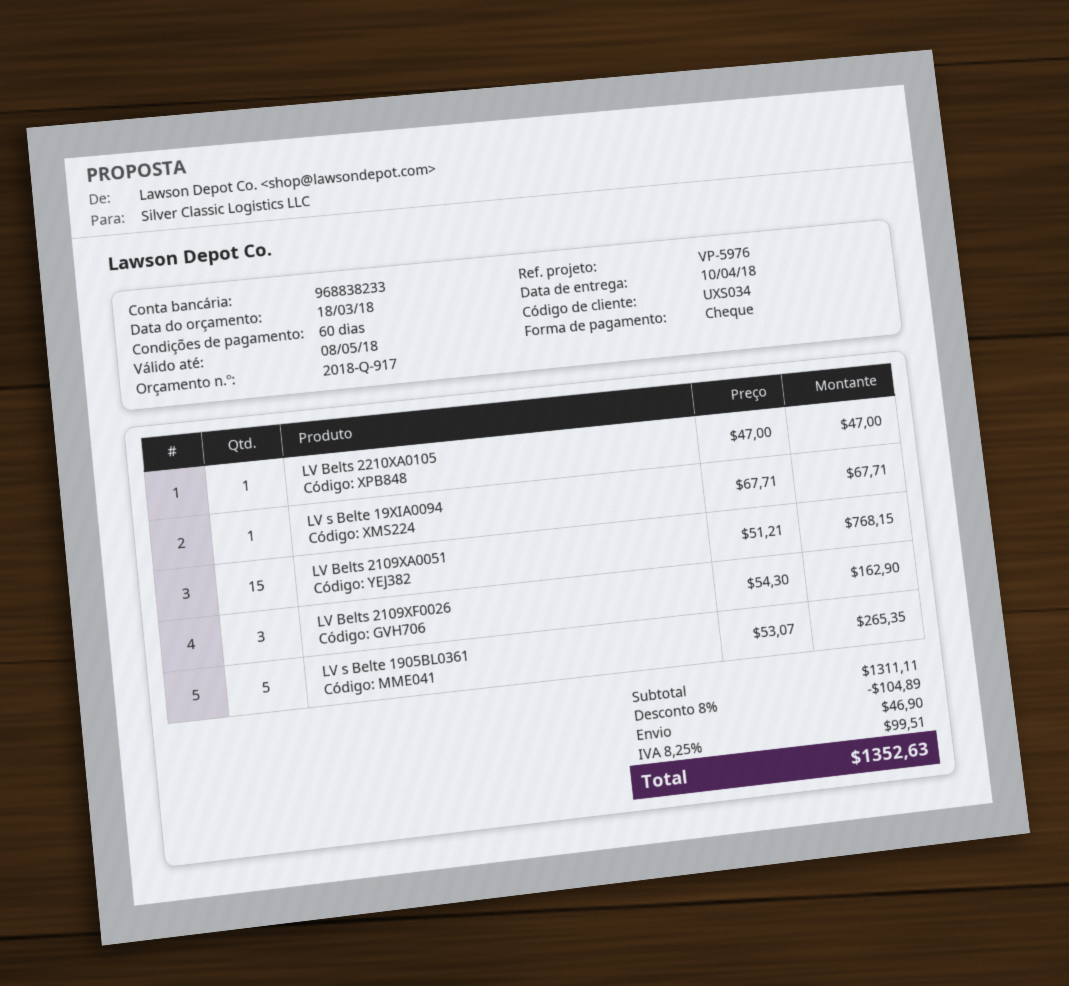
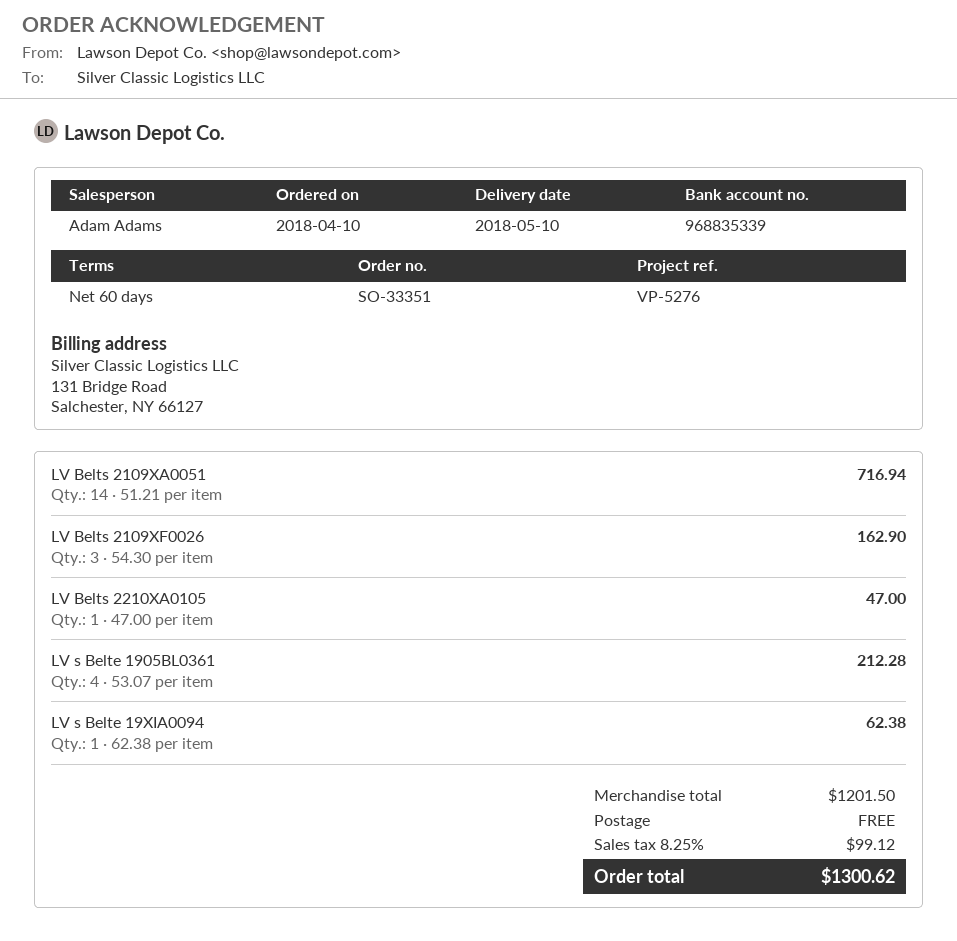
delivery date: 2018-04-10 -> 2018-05-10
reference: VP-5976 -> VP-5276
bank account: 968838233 -> 968835339
LV s Belte 19XIA0094: 1 x 67.71 = 67.71 -> 1 x 62.38 = 62.38
LV Belts 2109XA0051: 15 x 51.21 = 768.15 -> 14 x 51.21 = 716.94
LV s Belte 1905BL0361: 5 x 53.07 = 265.35 -> 4 x 53.07 = 212.28
subtotal: 1311.11 -> 1201.50
discount: 8% = 104.89 -> none
shipping: 46.90 -> 0.00
tax: 8.25% = 99.51 -> 8.25% = 99.12
total: 1352.63 -> 1300.62

